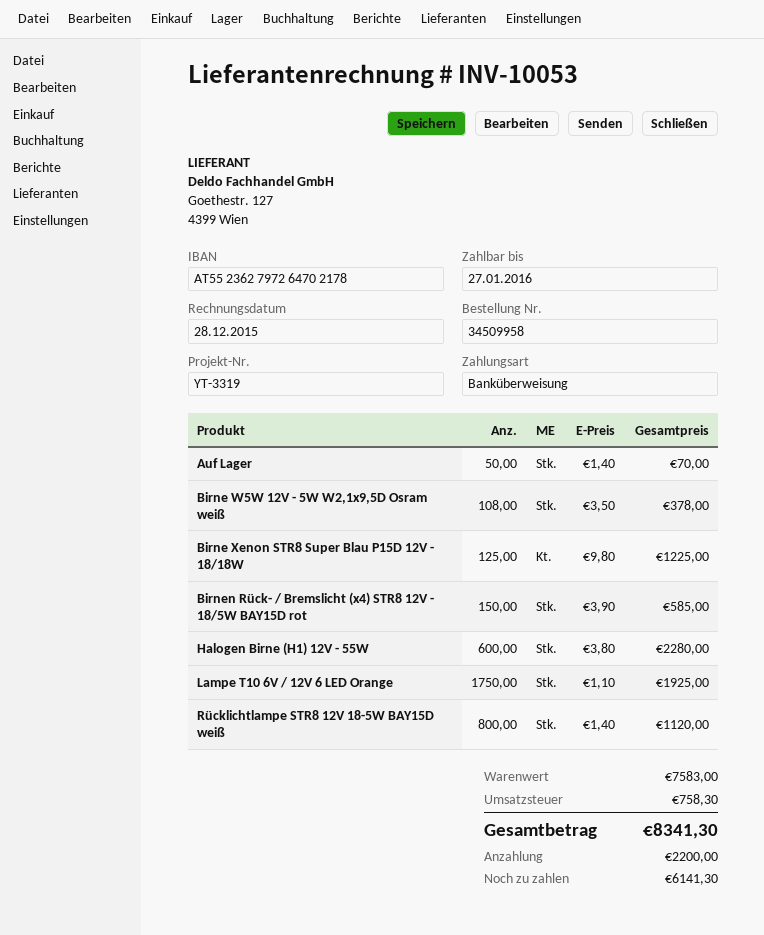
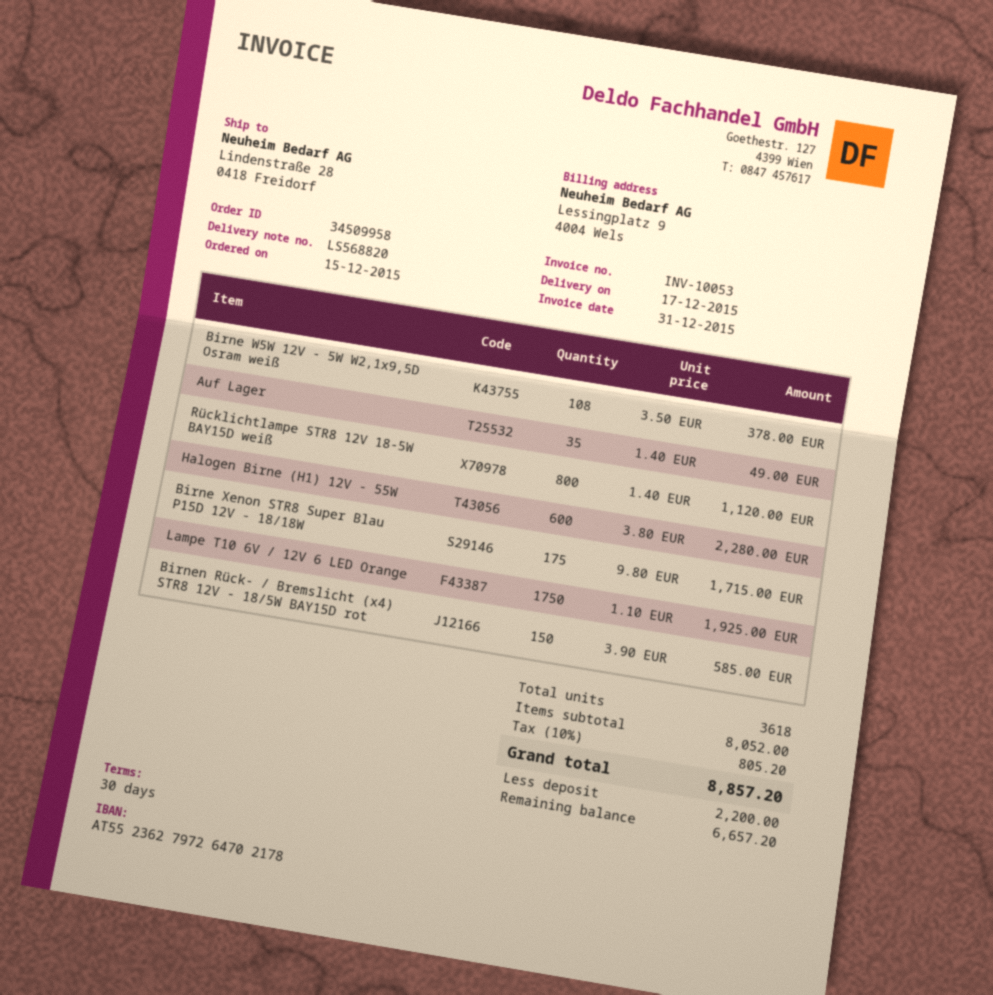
invoice date: 2015-12-28 -> 2015-12-31
Auf Lager: 50 x 1.40 = 70.00 -> 35 x 1.40 = 49.00
Birne Xenon STR8 Super Blau P15D 12V - 18/18W: 125 x 9.80 = 1225.00 -> 175 x 9.80 = 1715.00
subtotal: 7583.00 -> 8052.00
tax: 758.30 -> 805.20
total: 8341.30 -> 8857.20
balance: 6141.30 -> 6657.20

